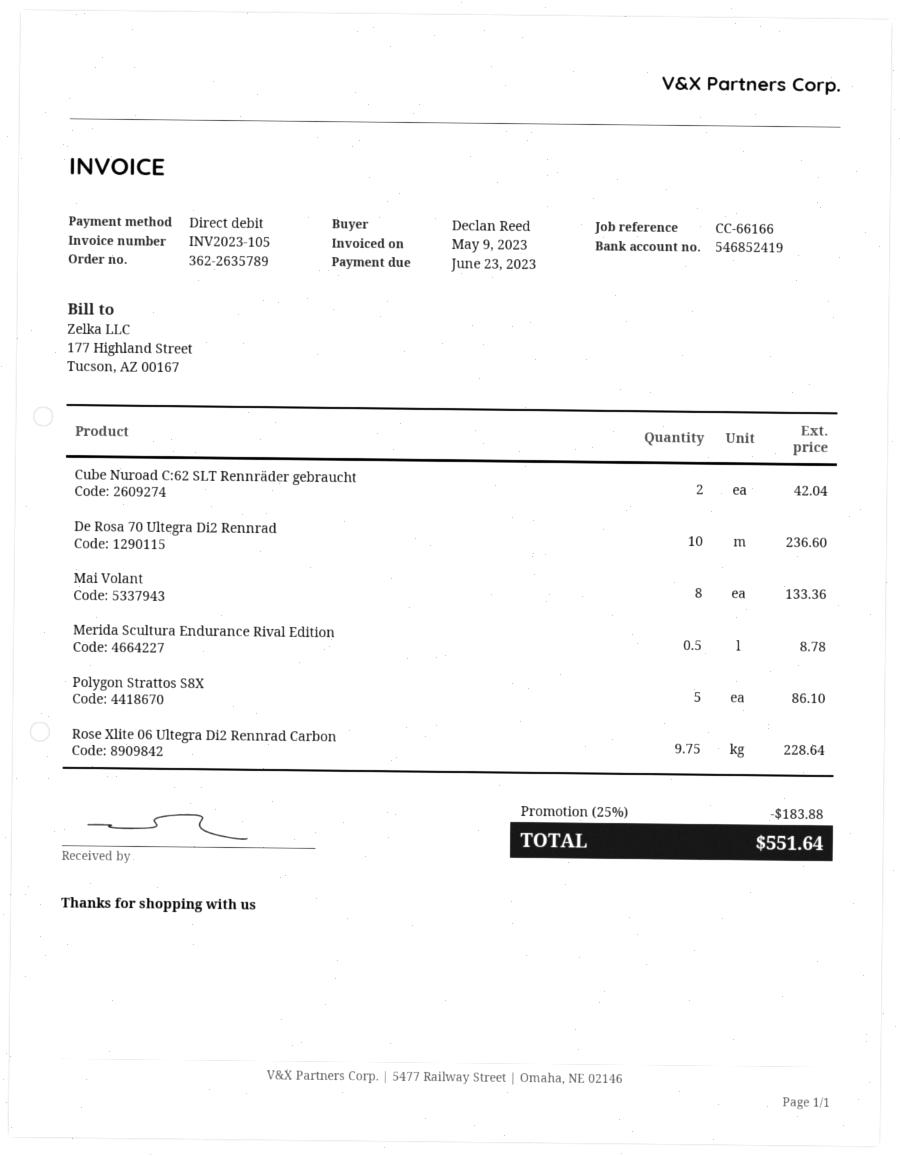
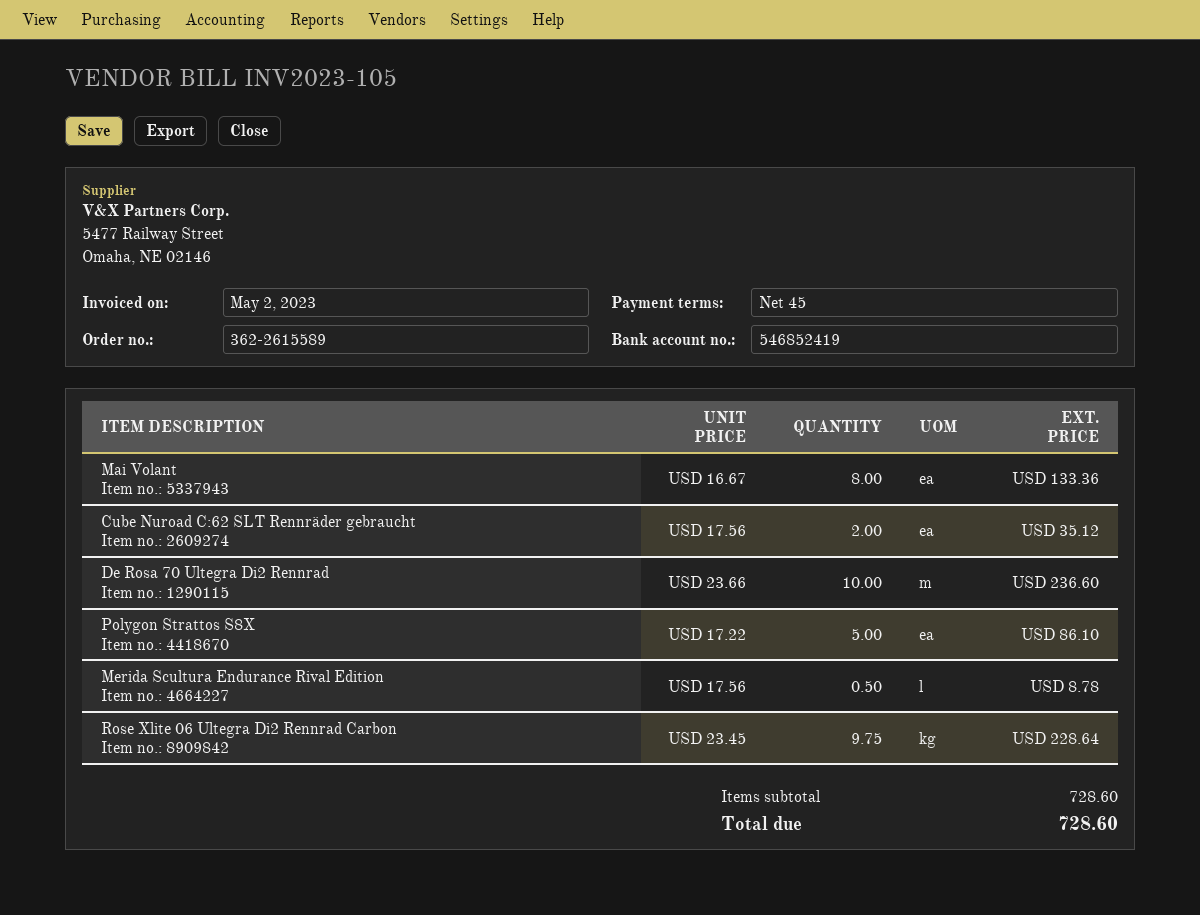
order number: 362-2635789 -> 362-2615589
invoice date: 2023-05-09 -> 2023-05-02
Cube Nuroad C:62 SLT Rennräder gebraucht: 2 for 42.04 -> 2 for 35.12
discount: 25% = 183.88 -> none
total: 551.64 -> 728.60

